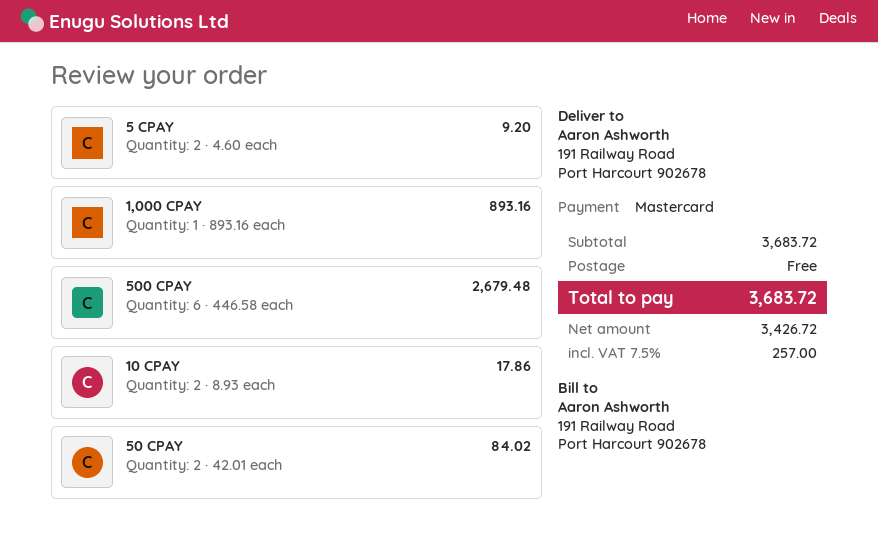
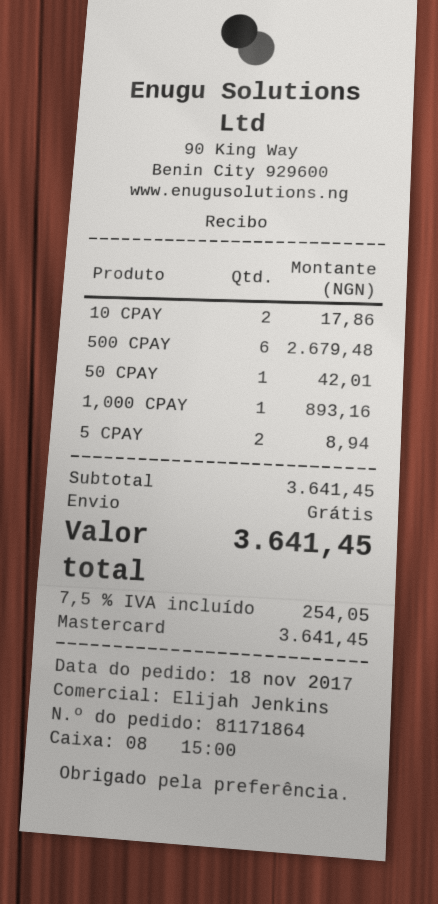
5 CPAY: 2 for 9.20 -> 2 for 8.94
50 CPAY: 2 for 84.02 -> 1 for 42.01
subtotal: 3683.72 -> 3641.45
tax: 7.5% = 257.00 -> 7.5% = 254.05
total: 3683.72 -> 3641.45

